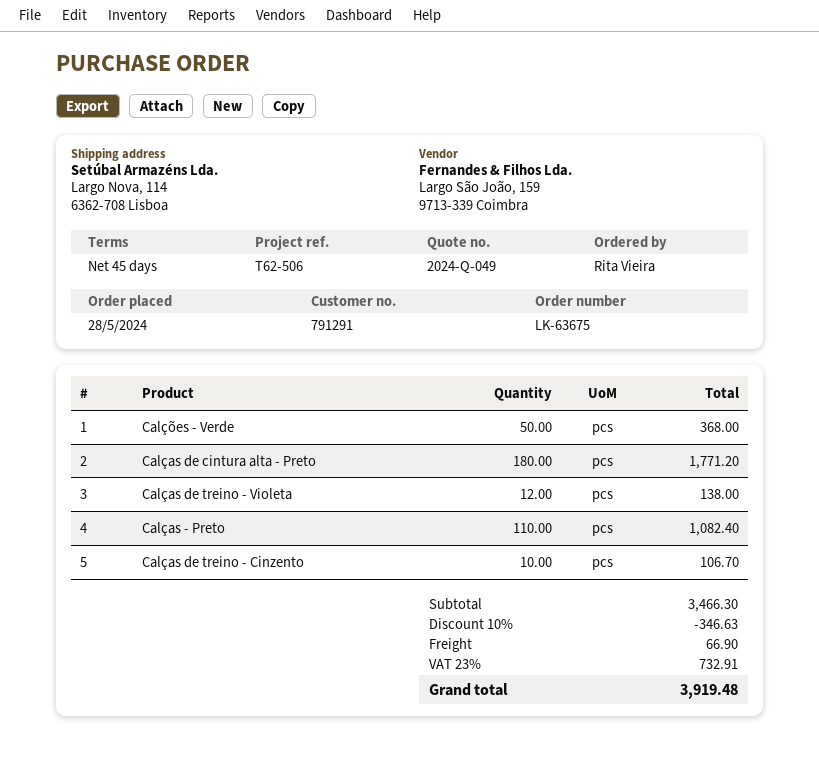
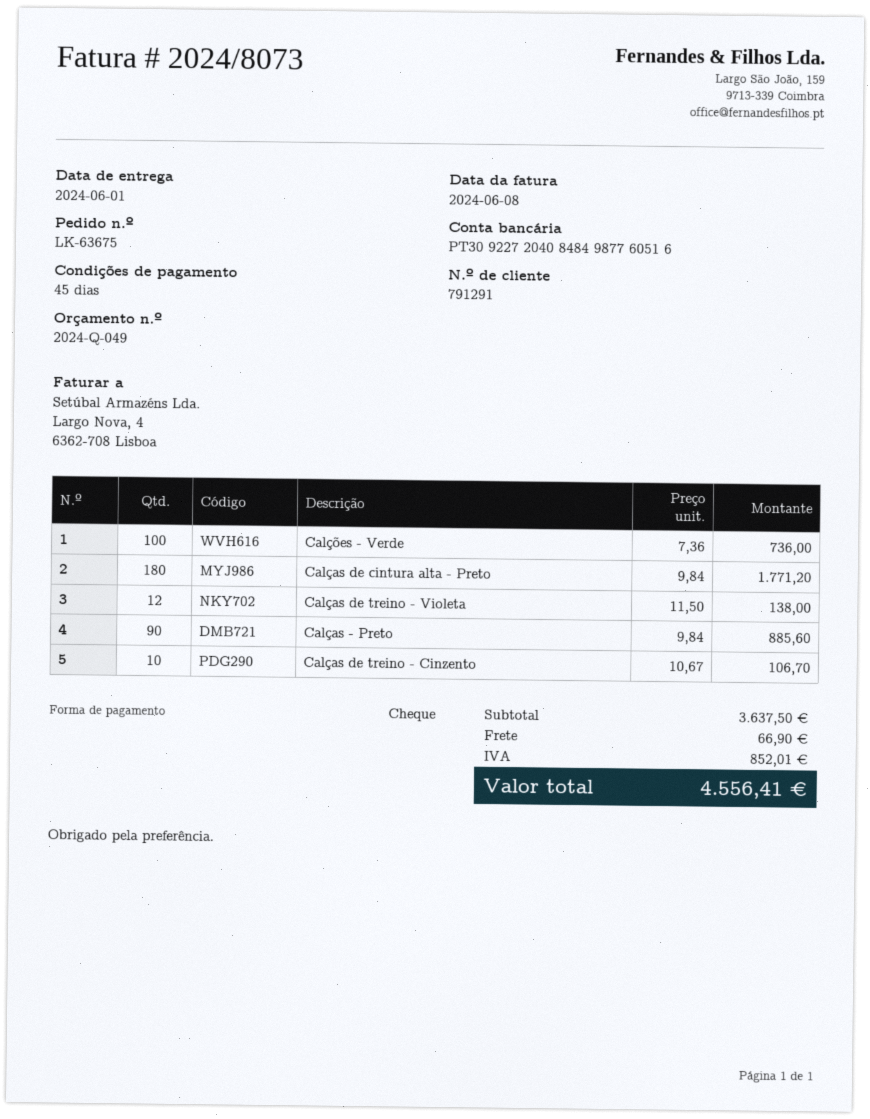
Calções - Verde: 50 for 368.00 -> 100 for 736.00
Calças - Preto: 110 for 1082.40 -> 90 for 885.60
subtotal: 3466.30 -> 3637.50
discount: 10% = 346.63 -> none
tax: 732.91 -> 852.01
total: 3919.48 -> 4556.41

